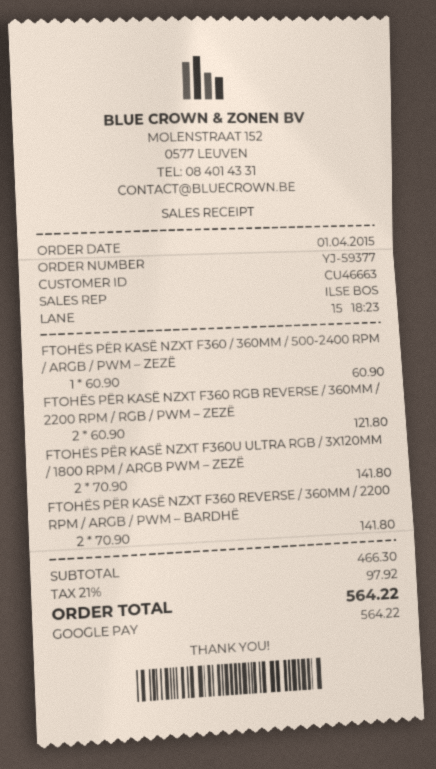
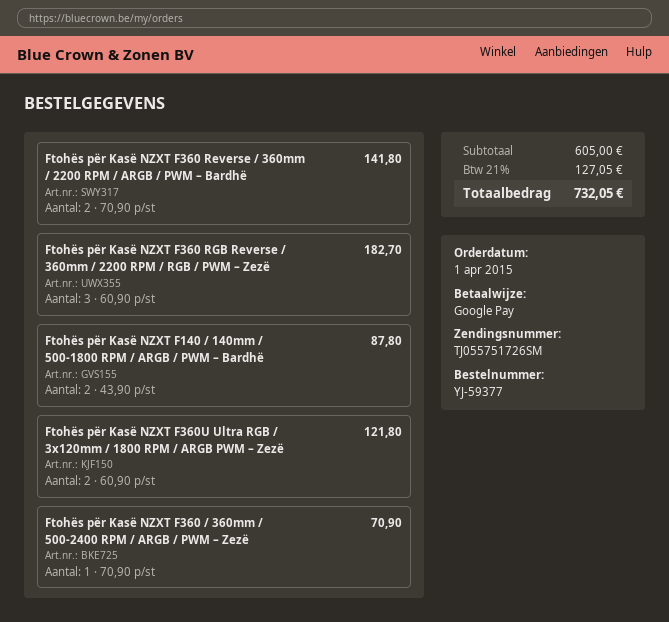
FTOHËS PËR KASË NZXT F360 / 360MM / 500-2400 RPM / ARGB / PWM – ZEZË: 1 x 60.90 = 60.90 -> 1 x 70.90 = 70.90
FTOHËS PËR KASË NZXT F360 RGB REVERSE / 360MM / 2200 RPM / RGB / PWM – ZEZË: 2 x 60.90 = 121.80 -> 3 x 60.90 = 182.70
FTOHËS PËR KASË NZXT F360U ULTRA RGB / 3X120MM / 1800 RPM / ARGB PWM – ZEZË: 2 x 70.90 = 141.80 -> 2 x 60.90 = 121.80
Ftohës për Kasë NZXT F140 / 140mm / 500-1800 RPM / ARGB / PWM – Bardhë: none -> 2 x 43.90 = 87.80
subtotal: 466.30 -> 605.00
tax: 21% = 97.92 -> 21% = 127.05
total: 564.22 -> 732.05

